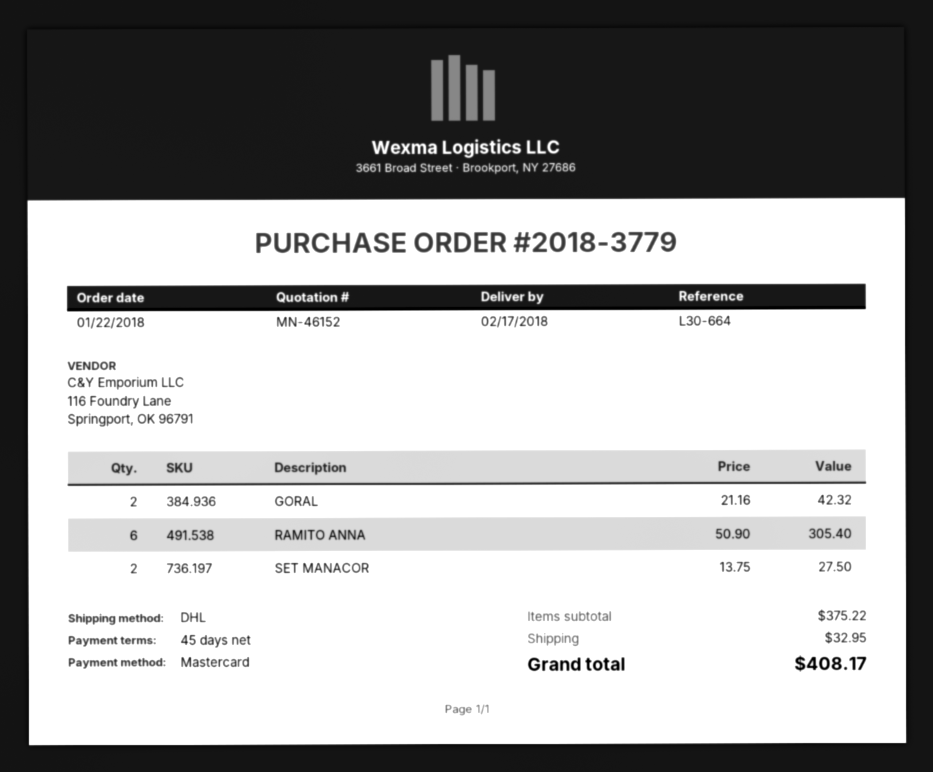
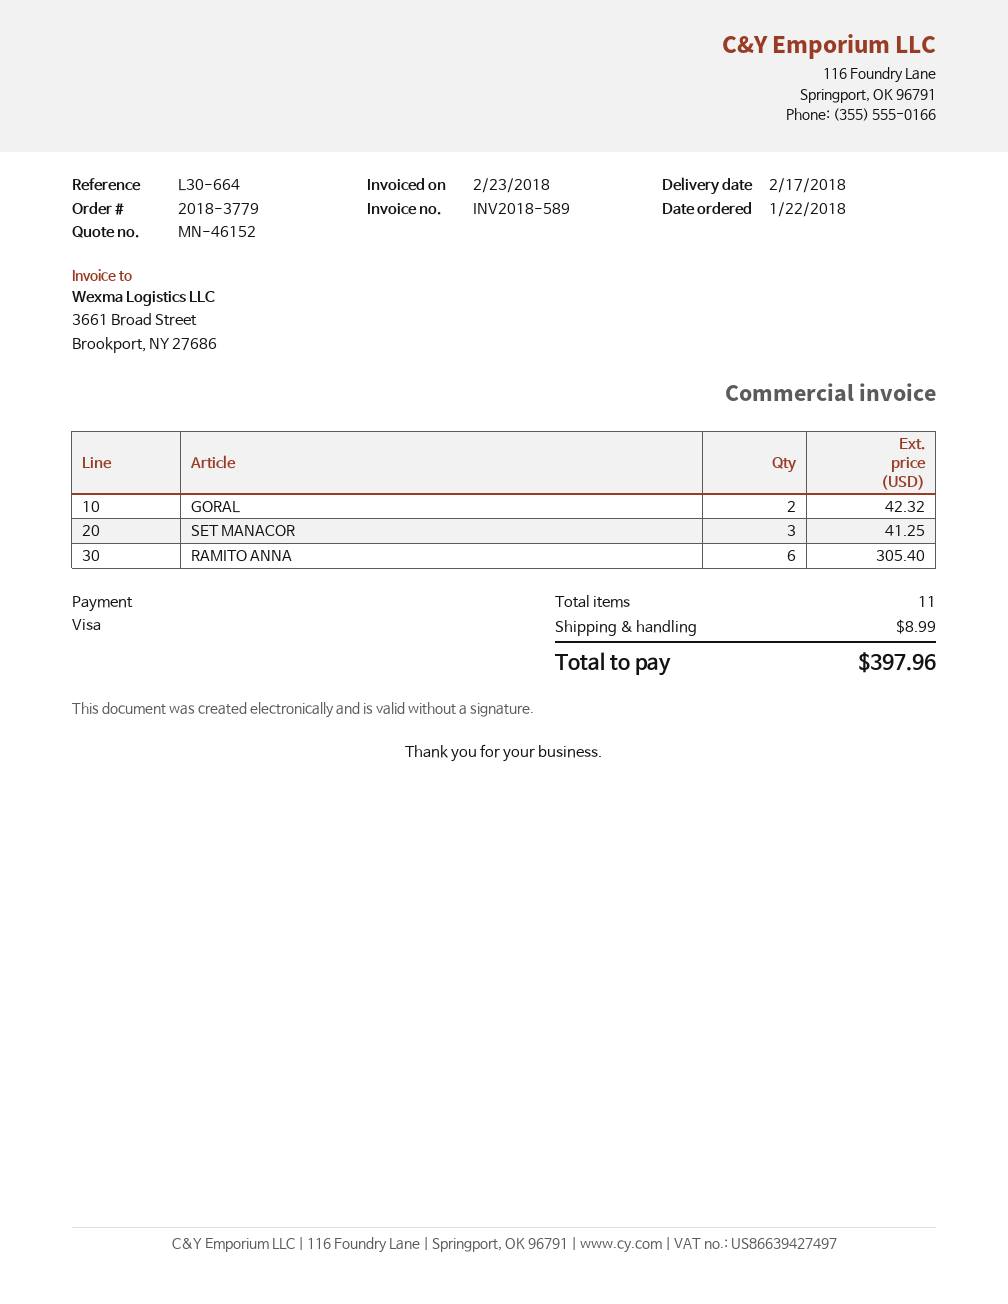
payment method: Mastercard -> Visa
SET MANACOR: 2 for 27.50 -> 3 for 41.25
shipping: 32.95 -> 8.99
total: 408.17 -> 397.96

